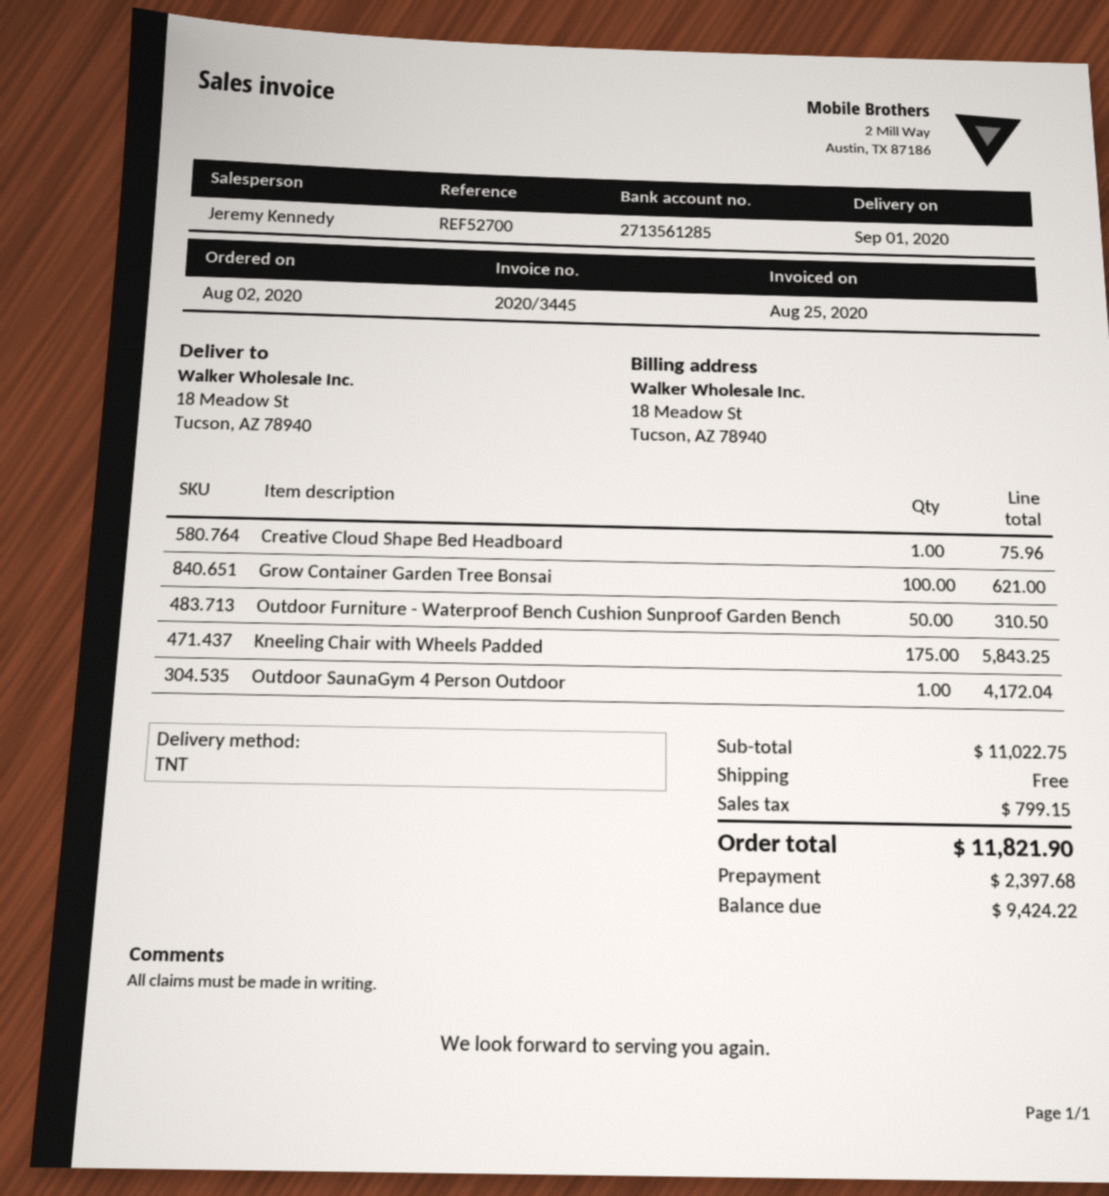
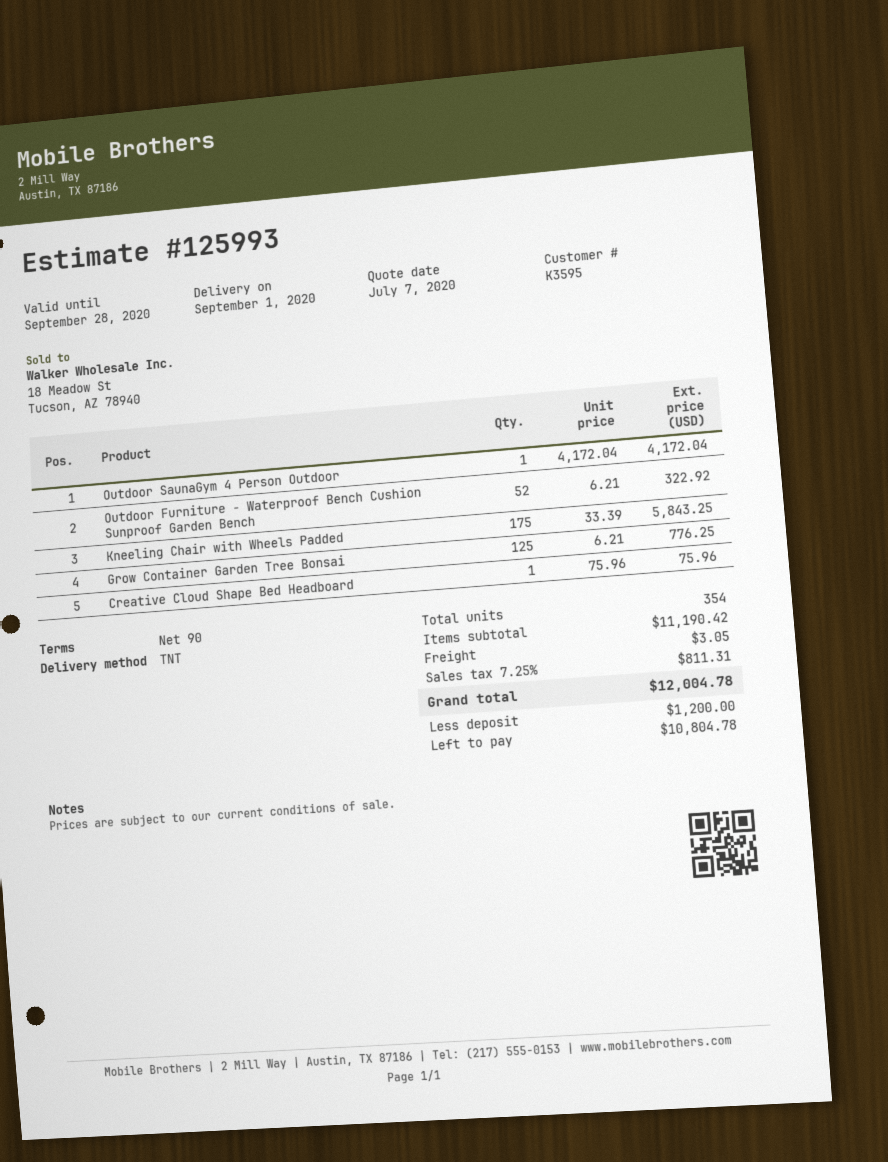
Grow Container Garden Tree Bonsai: 100 for 621.00 -> 125 for 776.25
Outdoor Furniture - Waterproof Bench Cushion Sunproof Garden Bench: 50 for 310.50 -> 52 for 322.92
subtotal: 11022.75 -> 11190.42
shipping: 0.00 -> 3.05
tax: 799.15 -> 811.31
total: 11821.90 -> 12004.78
deposit: 2397.68 -> 1200.00
balance: 9424.22 -> 10804.78

